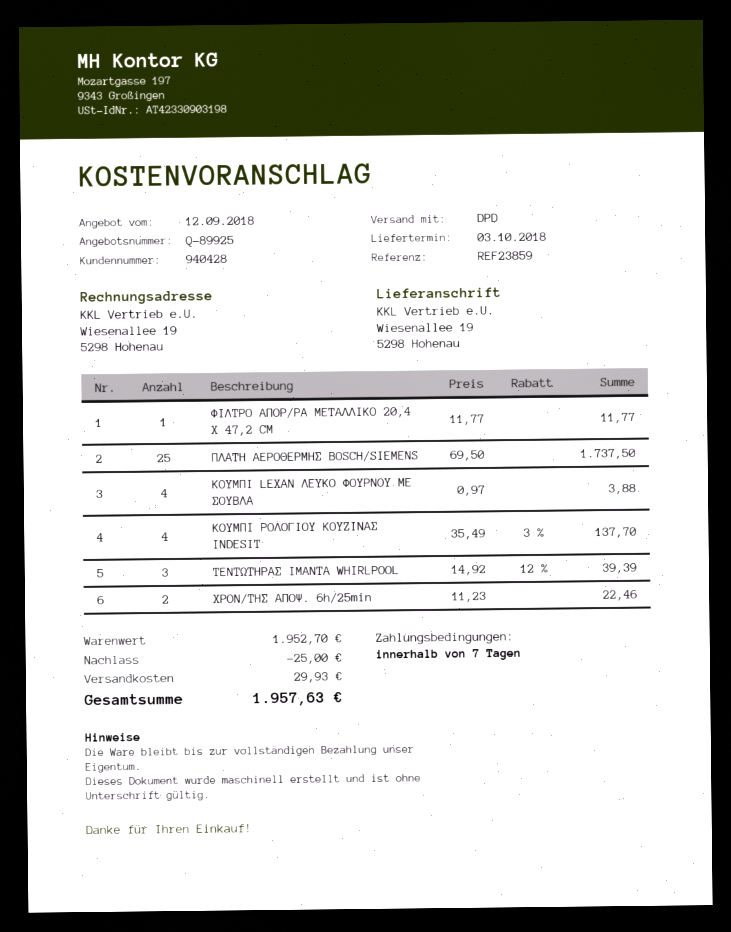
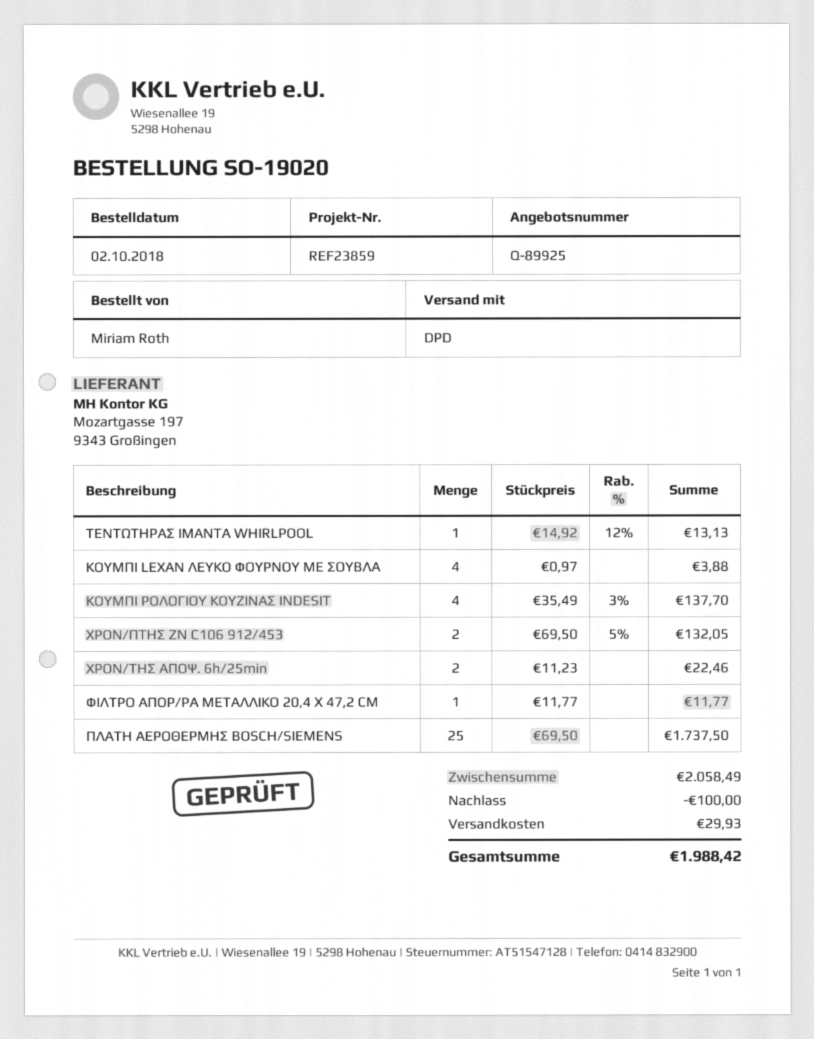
ΤΕΝΤΩΤΗΡΑΣ ΙΜΑΝΤΑ WHIRLPOOL: 3 x 14.92 - 12% = 39.39 -> 1 x 14.92 - 12% = 13.13
ΧΡΟΝ/ΠΤΗΣ ZN C106 912/453: none -> 2 x 69.50 - 5% = 132.05
subtotal: 1952.70 -> 2058.49
discount: 25.00 -> 100.00
total: 1957.63 -> 1988.42

